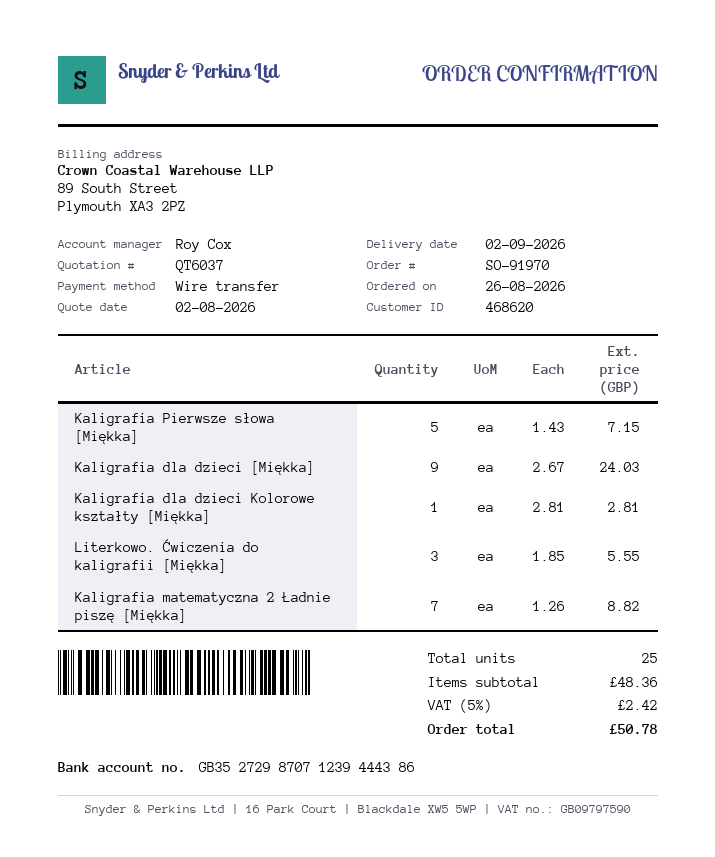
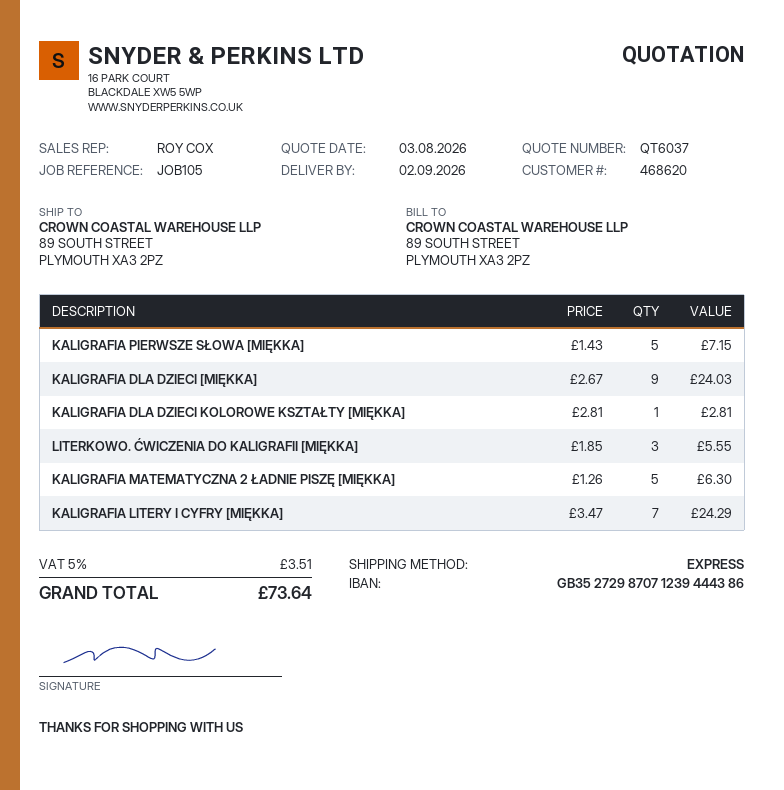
quote date: 2026-08-02 -> 2026-08-03
Kaligrafia matematyczna 2 Ładnie piszę [Miękka]: 7 x 1.26 = 8.82 -> 5 x 1.26 = 6.30
KALIGRAFIA LITERY I CYFRY [MIĘKKA]: none -> 7 x 3.47 = 24.29
tax: 5% = 2.42 -> 5% = 3.51
total: 50.78 -> 73.64

